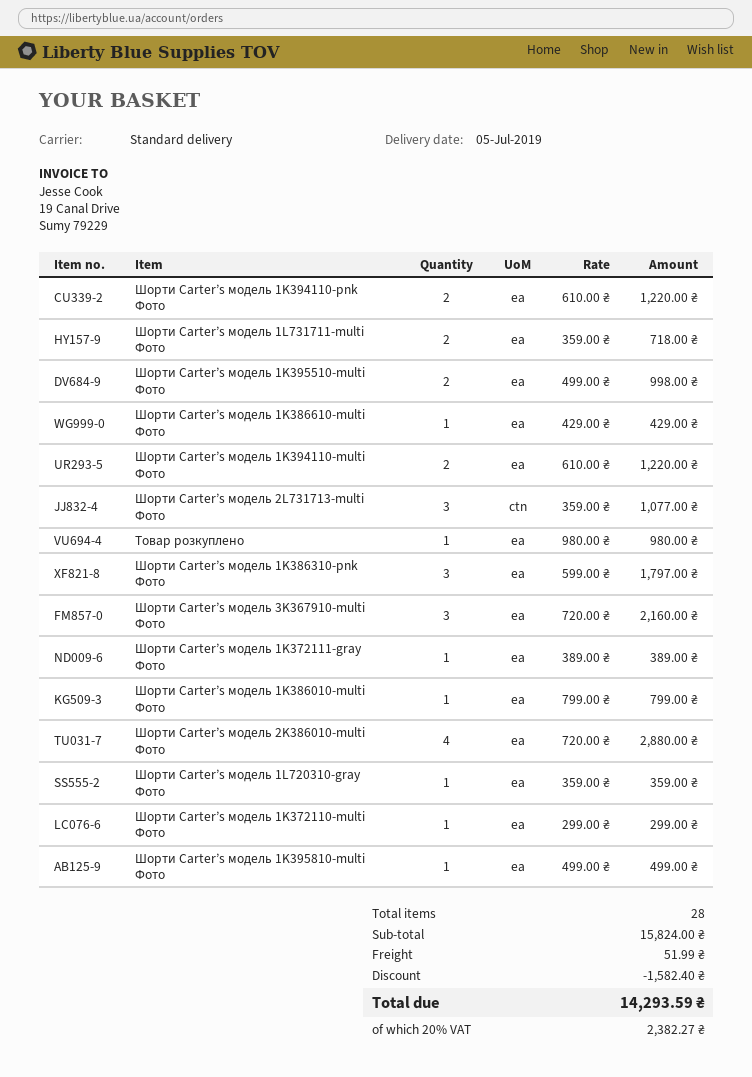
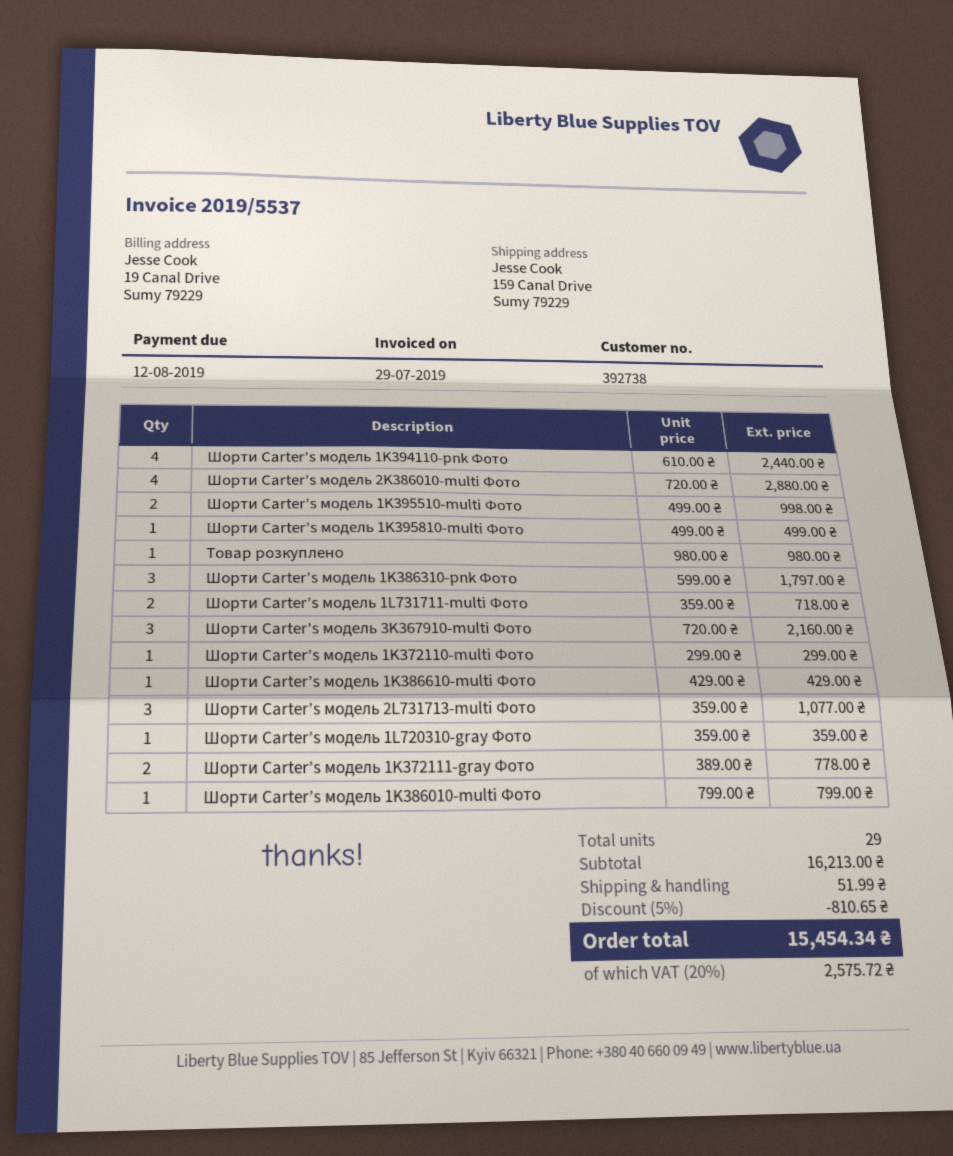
Шорти Carter’s модель 1K394110-pnk Фото: 2 x 610.00 = 1220.00 -> 4 x 610.00 = 2440.00
Шорти Carter’s модель 1K394110-multi Фото: 2 x 610.00 = 1220.00 -> none
Шорти Carter’s модель 1K372111-gray Фото: 1 x 389.00 = 389.00 -> 2 x 389.00 = 778.00
total quantity: 28 -> 29
subtotal: 15824.00 -> 16213.00
discount: 1582.40 -> 810.65
tax: 20% = 2382.27 -> 20% = 2575.72
total: 14293.59 -> 15454.34

